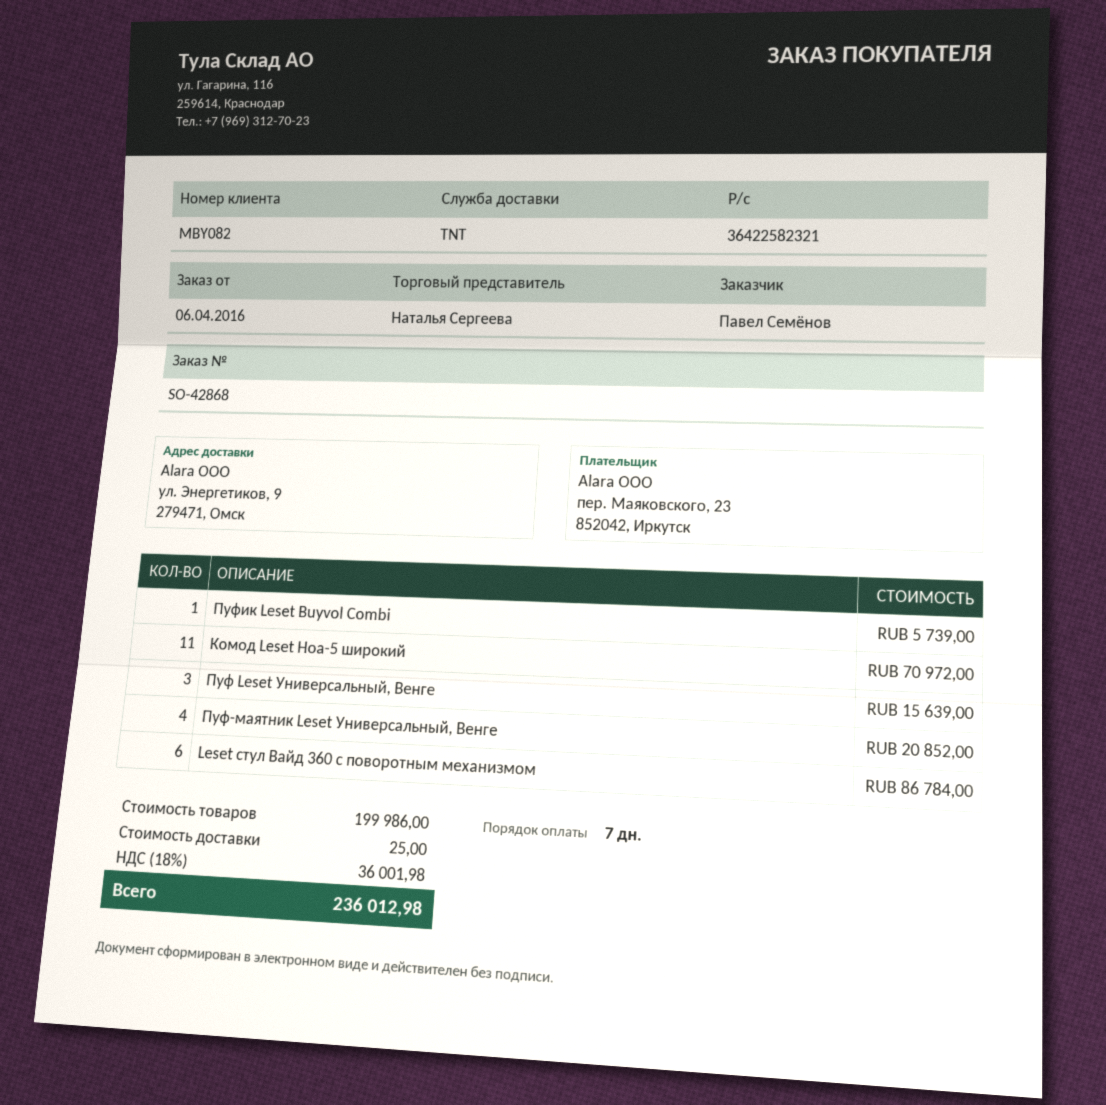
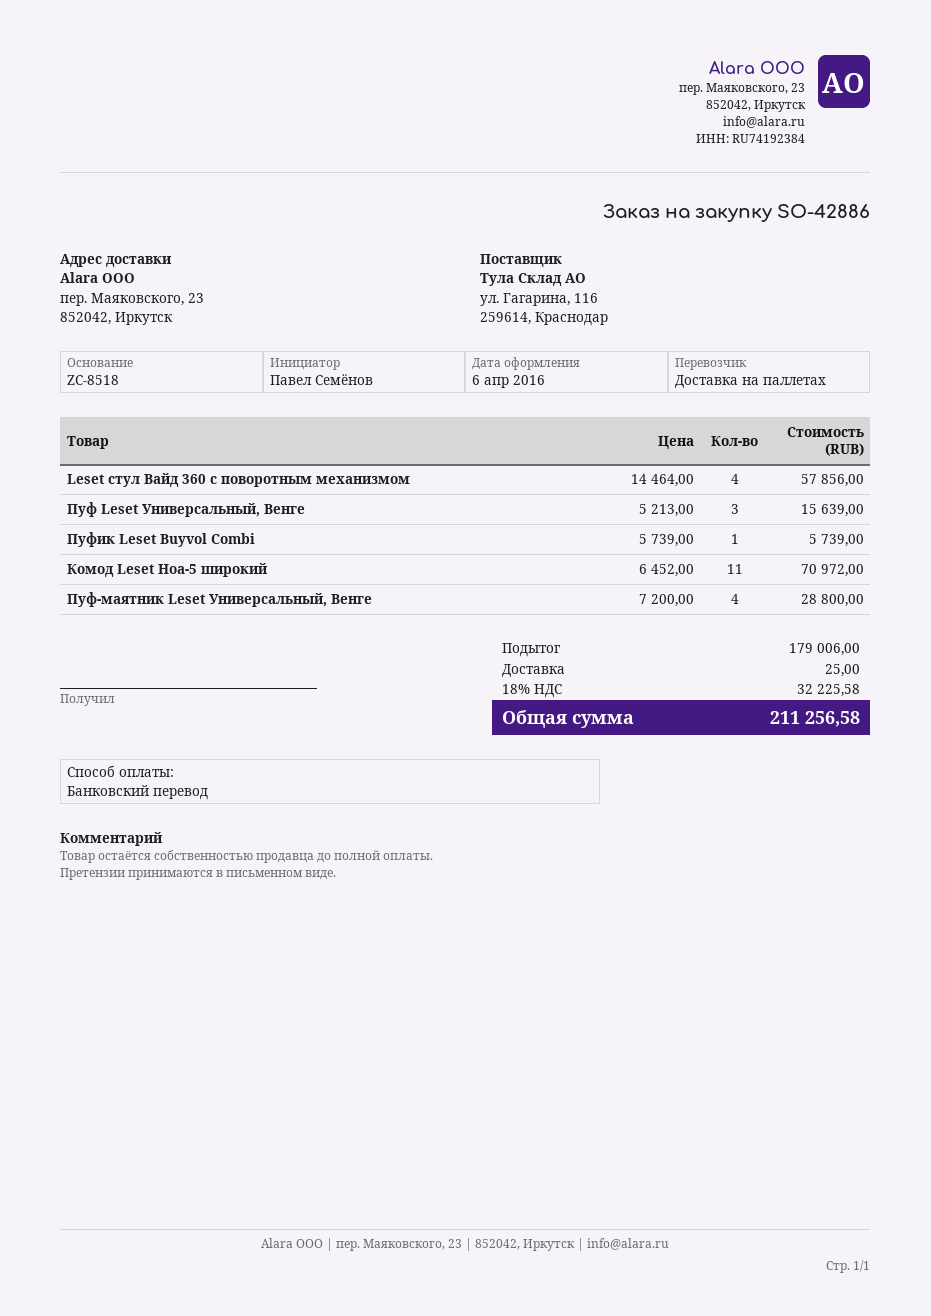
order number: SO-42868 -> SO-42886
shipping method: TNT -> pallet freight
ship to: ул. Энергетиков, 9, 279471, Омск -> пер. Маяковского, 23, 852042, Иркутск
Пуф-маятник Leset Универсальный, Венге: 4 for 20852.00 -> 4 for 28800.00
Leset стул Вайд 360 с поворотным механизмом: 6 for 86784.00 -> 4 for 57856.00
subtotal: 199986.00 -> 179006.00
tax: 18% = 36001.98 -> 18% = 32225.58
total: 236012.98 -> 211256.58

